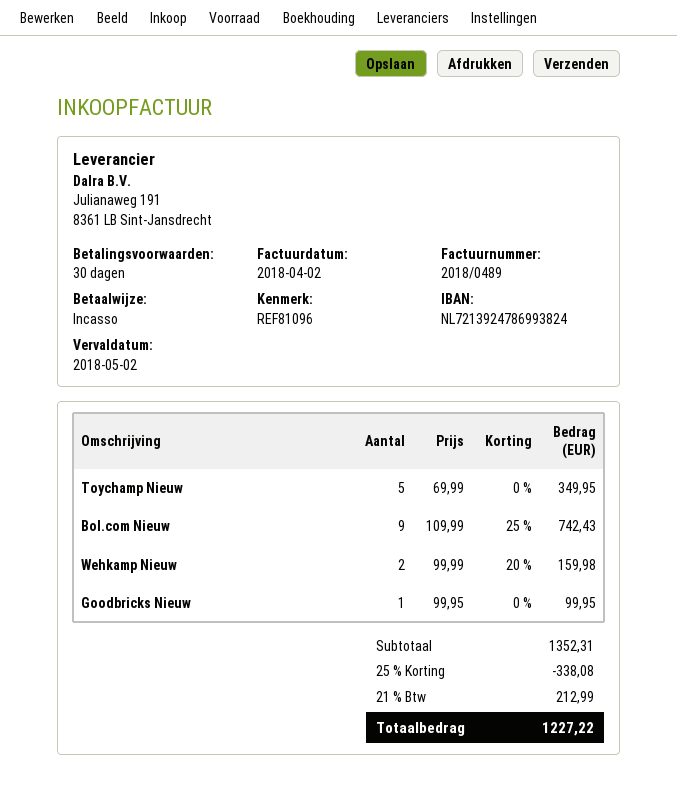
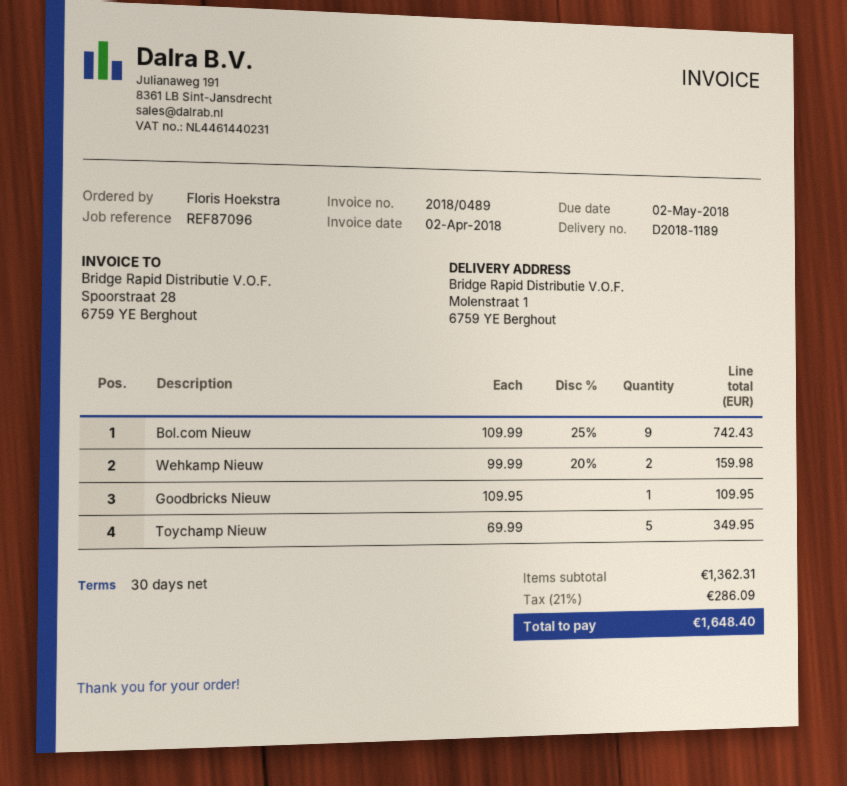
reference: REF81096 -> REF87096
Goodbricks Nieuw: 1 x 99.95 = 99.95 -> 1 x 109.95 = 109.95
subtotal: 1352.31 -> 1362.31
discount: 25% = 338.08 -> none
tax: 21% = 212.99 -> 21% = 286.09
total: 1227.22 -> 1648.40

